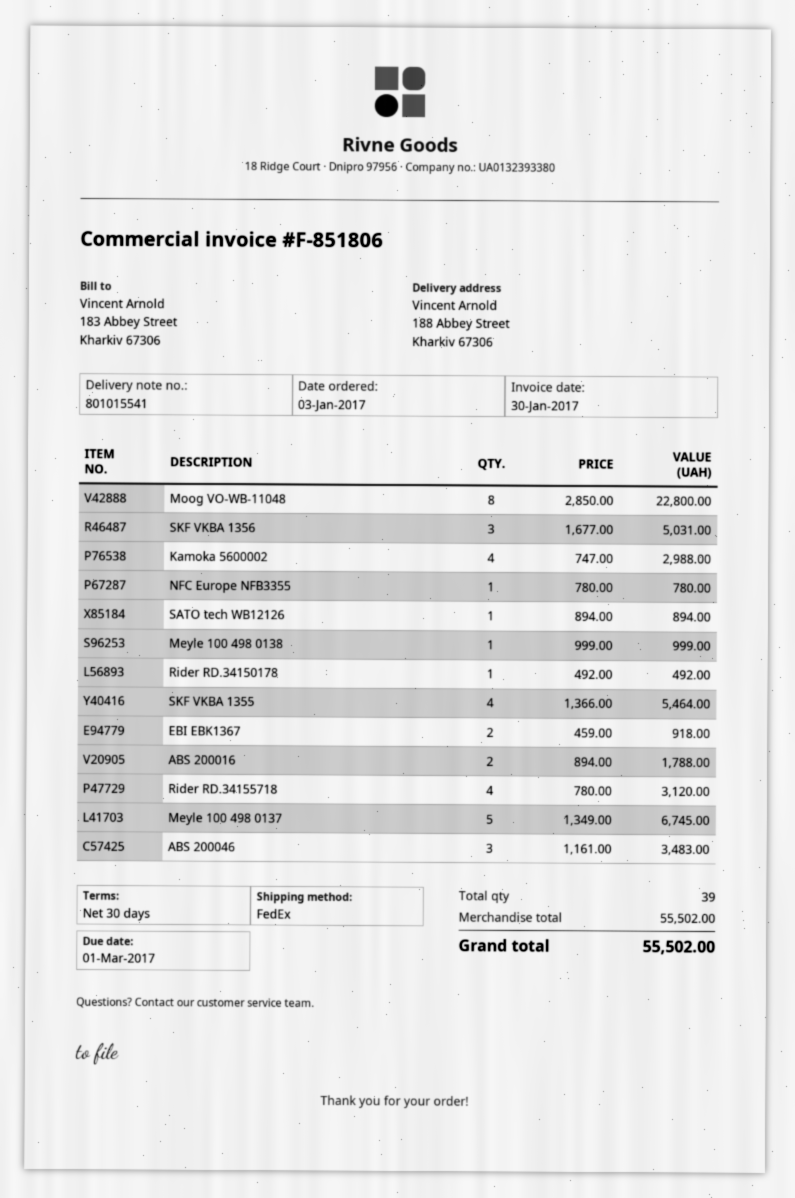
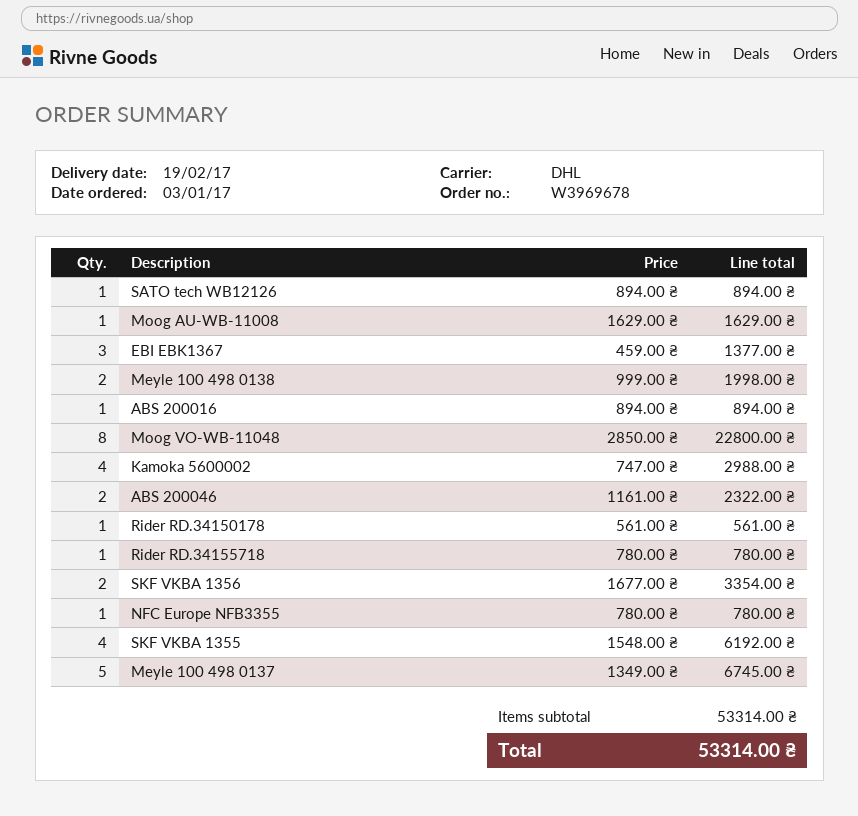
shipping method: FedEx -> DHL
SKF VKBA 1356: 3 x 1677.00 = 5031.00 -> 2 x 1677.00 = 3354.00
Meyle 100 498 0138: 1 x 999.00 = 999.00 -> 2 x 999.00 = 1998.00
Rider RD.34150178: 1 x 492.00 = 492.00 -> 1 x 561.00 = 561.00
SKF VKBA 1355: 4 x 1366.00 = 5464.00 -> 4 x 1548.00 = 6192.00
EBI EBK1367: 2 x 459.00 = 918.00 -> 3 x 459.00 = 1377.00
ABS 200016: 2 x 894.00 = 1788.00 -> 1 x 894.00 = 894.00
Rider RD.34155718: 4 x 780.00 = 3120.00 -> 1 x 780.00 = 780.00
ABS 200046: 3 x 1161.00 = 3483.00 -> 2 x 1161.00 = 2322.00
Moog AU-WB-11008: none -> 1 x 1629.00 = 1629.00
subtotal: 55502.00 -> 53314.00
total: 55502.00 -> 53314.00

